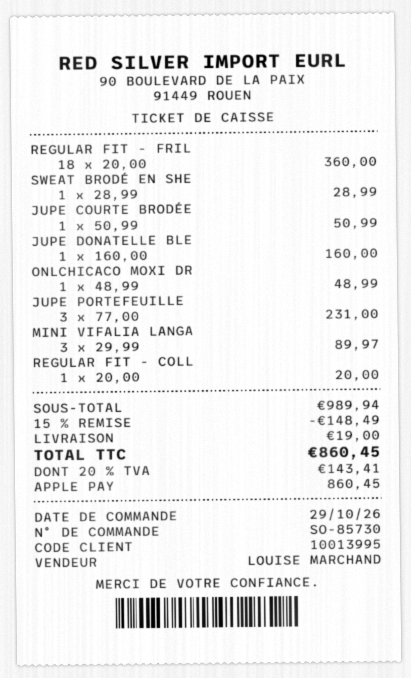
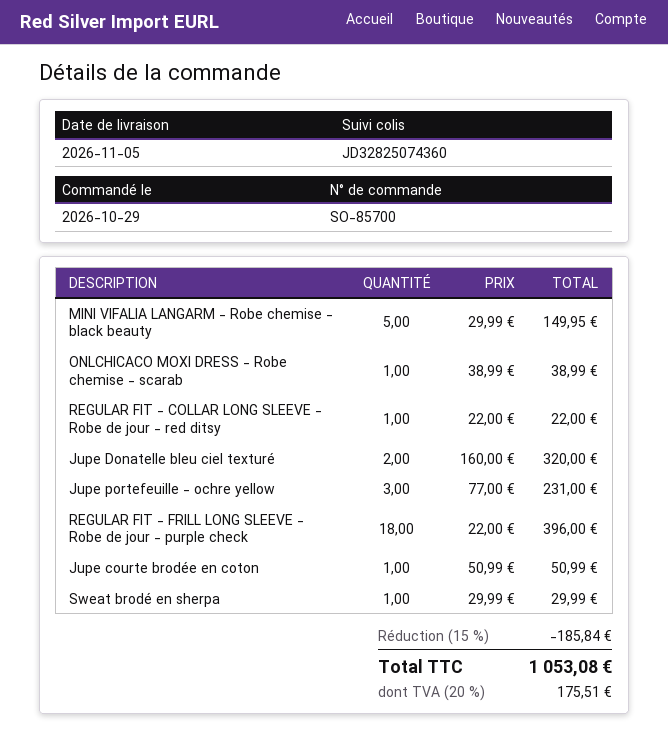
order number: SO-85730 -> SO-85700
REGULAR FIT - FRIL: 18 x 20.00 = 360.00 -> 18 x 22.00 = 396.00
SWEAT BRODÉ EN SHE: 1 x 28.99 = 28.99 -> 1 x 29.99 = 29.99
JUPE DONATELLE BLE: 1 x 160.00 = 160.00 -> 2 x 160.00 = 320.00
ONLCHICACO MOXI DR: 1 x 48.99 = 48.99 -> 1 x 38.99 = 38.99
MINI VIFALIA LANGA: 3 x 29.99 = 89.97 -> 5 x 29.99 = 149.95
REGULAR FIT - COLL: 1 x 20.00 = 20.00 -> 1 x 22.00 = 22.00
discount: 15% = 148.49 -> 15% = 185.84
shipping: 19.00 -> none
tax: 20% = 143.41 -> 20% = 175.51
total: 860.45 -> 1053.08

